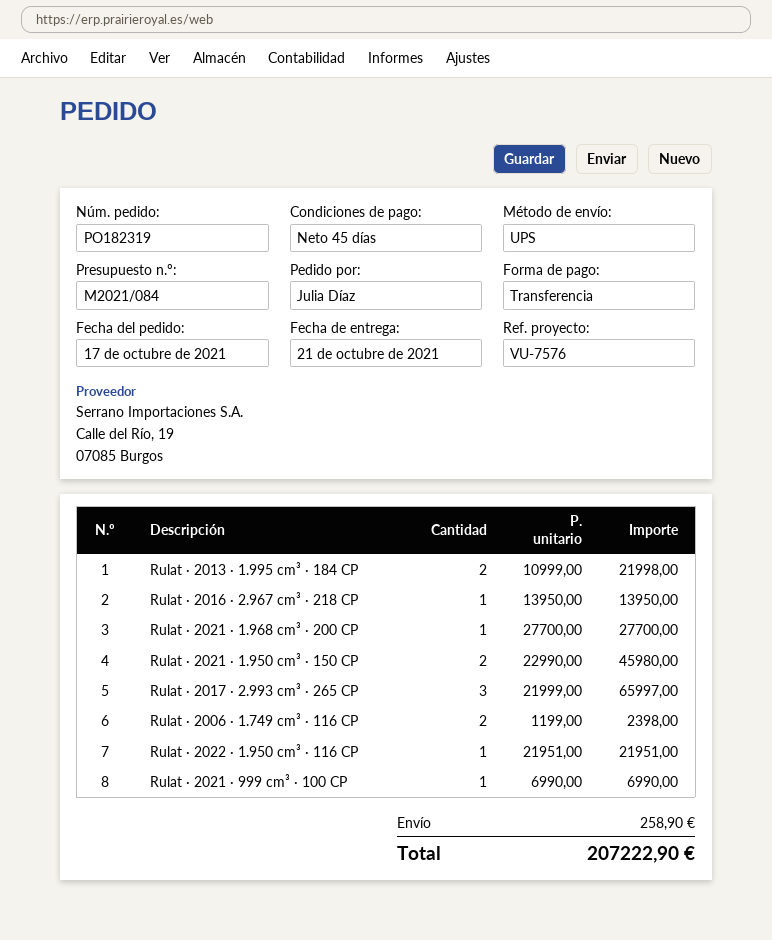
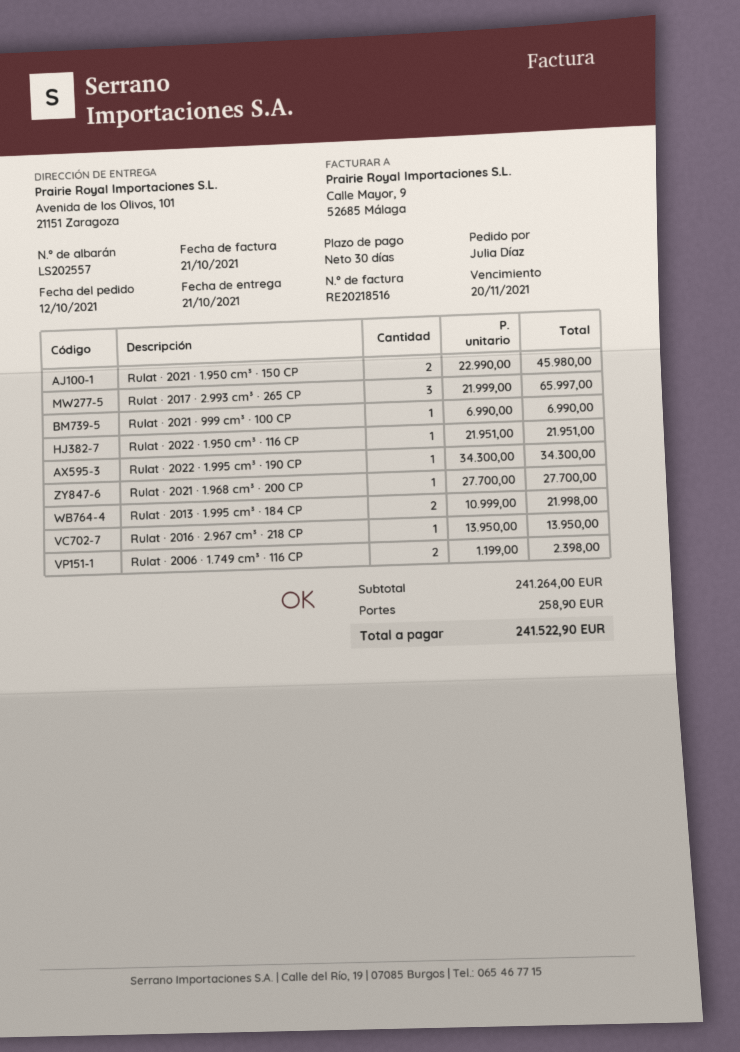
order date: 2021-10-17 -> 2021-10-12
payment terms: 45 days -> 30 days
Rulat · 2022 · 1.995 cm³ · 190 CP: none -> 1 x 34300.00 = 34300.00
total: 207222.90 -> 241522.90

